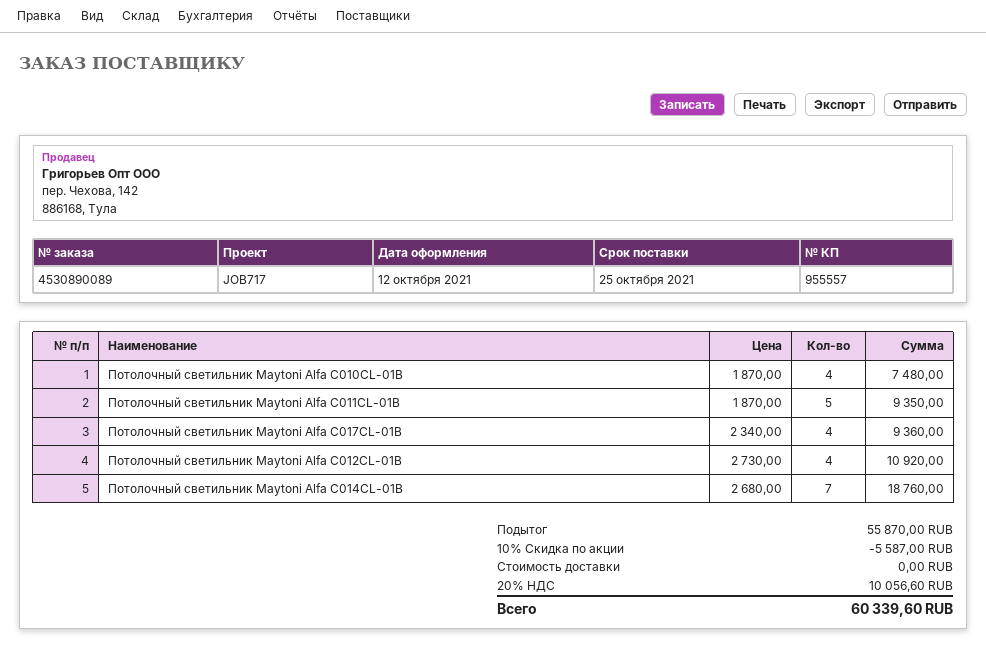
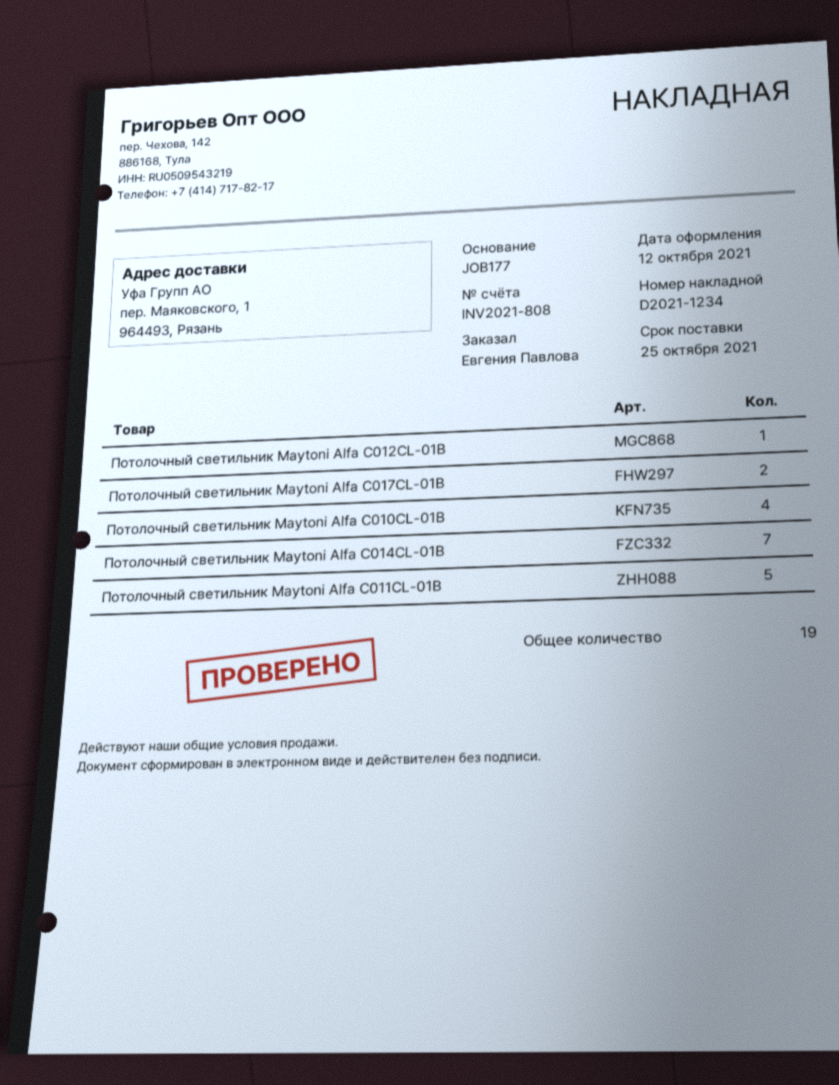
reference: JOB717 -> JOB177
Потолочный светильник Maytoni Alfa C017CL-01B: 4 -> 2
Потолочный светильник Maytoni Alfa C012CL-01B: 4 -> 1

